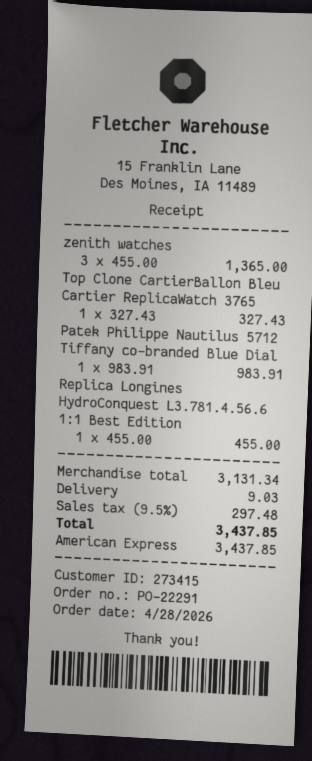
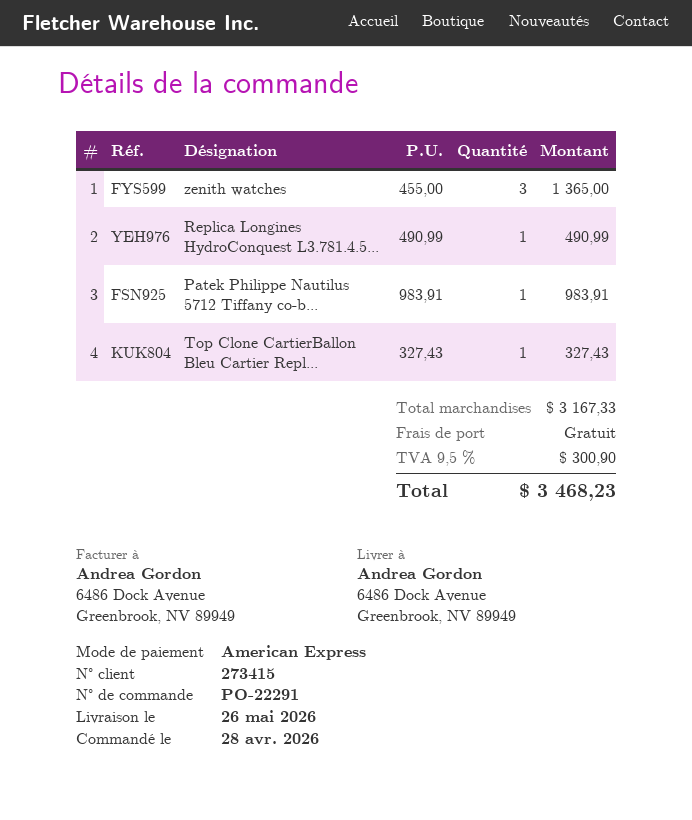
Replica Longines HydroConquest L3.781.4.56.6 1:1 Best Edition: 1 x 455.00 = 455.00 -> 1 x 490.99 = 490.99
subtotal: 3131.34 -> 3167.33
shipping: 9.03 -> 0.00
tax: 9.5% = 297.48 -> 9.5% = 300.90
total: 3437.85 -> 3468.23

